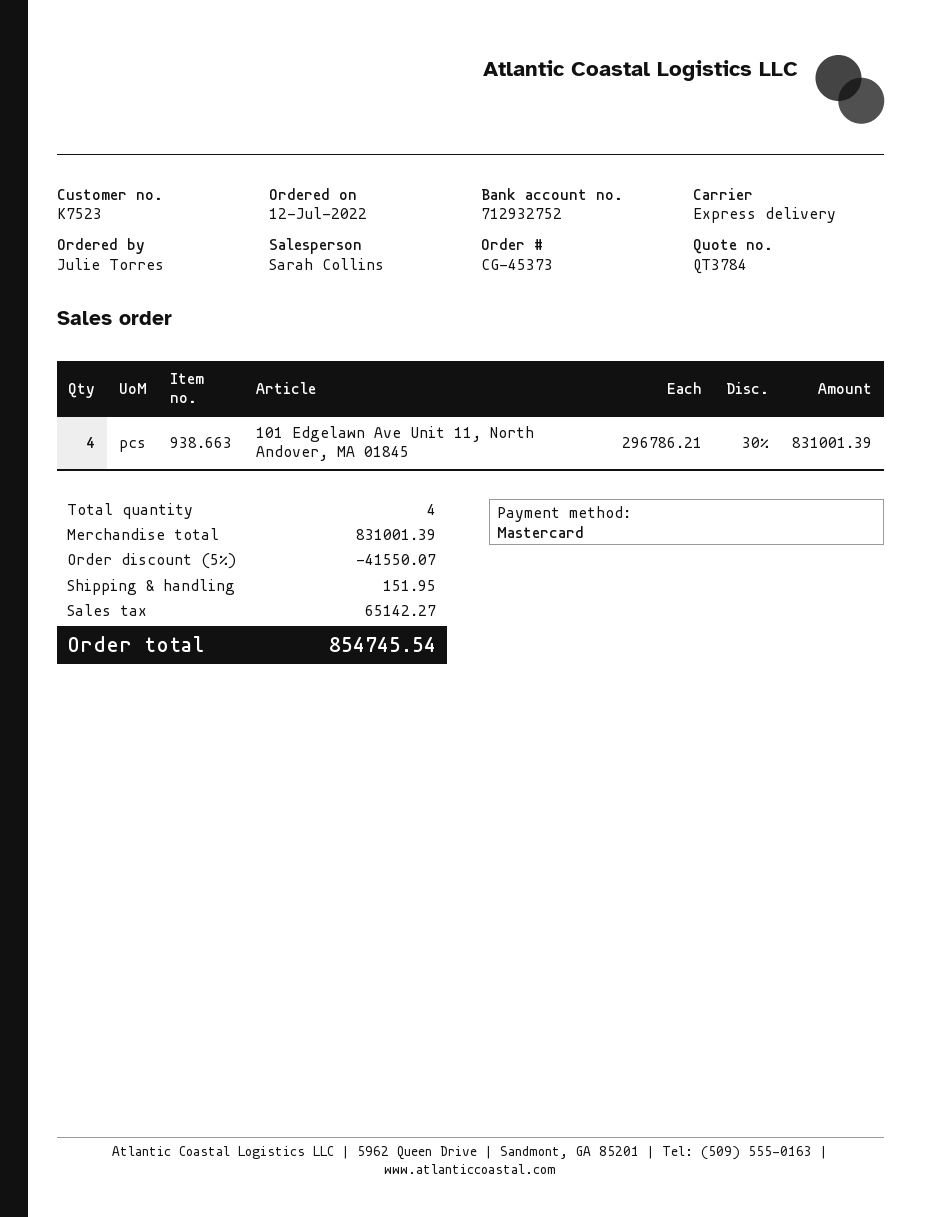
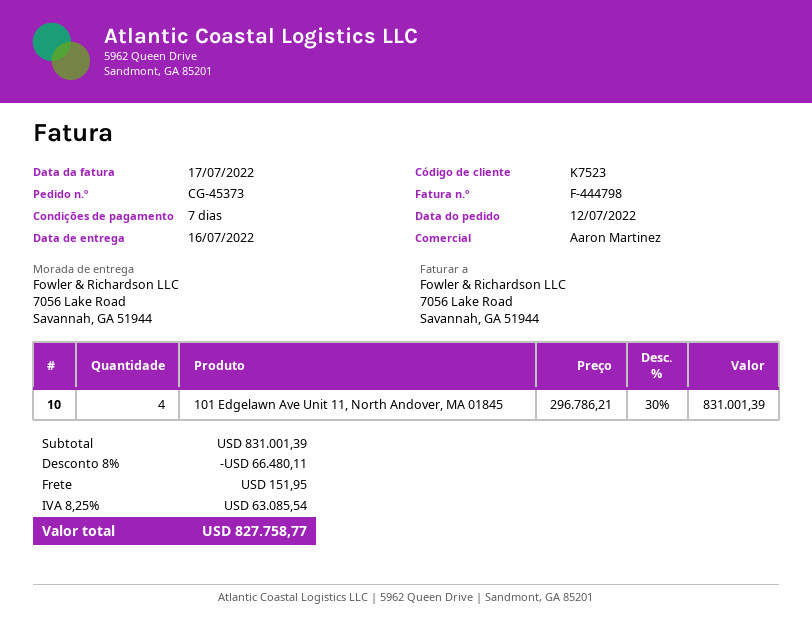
sales rep: Sarah Collins -> Aaron Martinez
discount: 5% = 41550.07 -> 8% = 66480.11
tax: 65142.27 -> 63085.54
total: 854745.54 -> 827758.77

